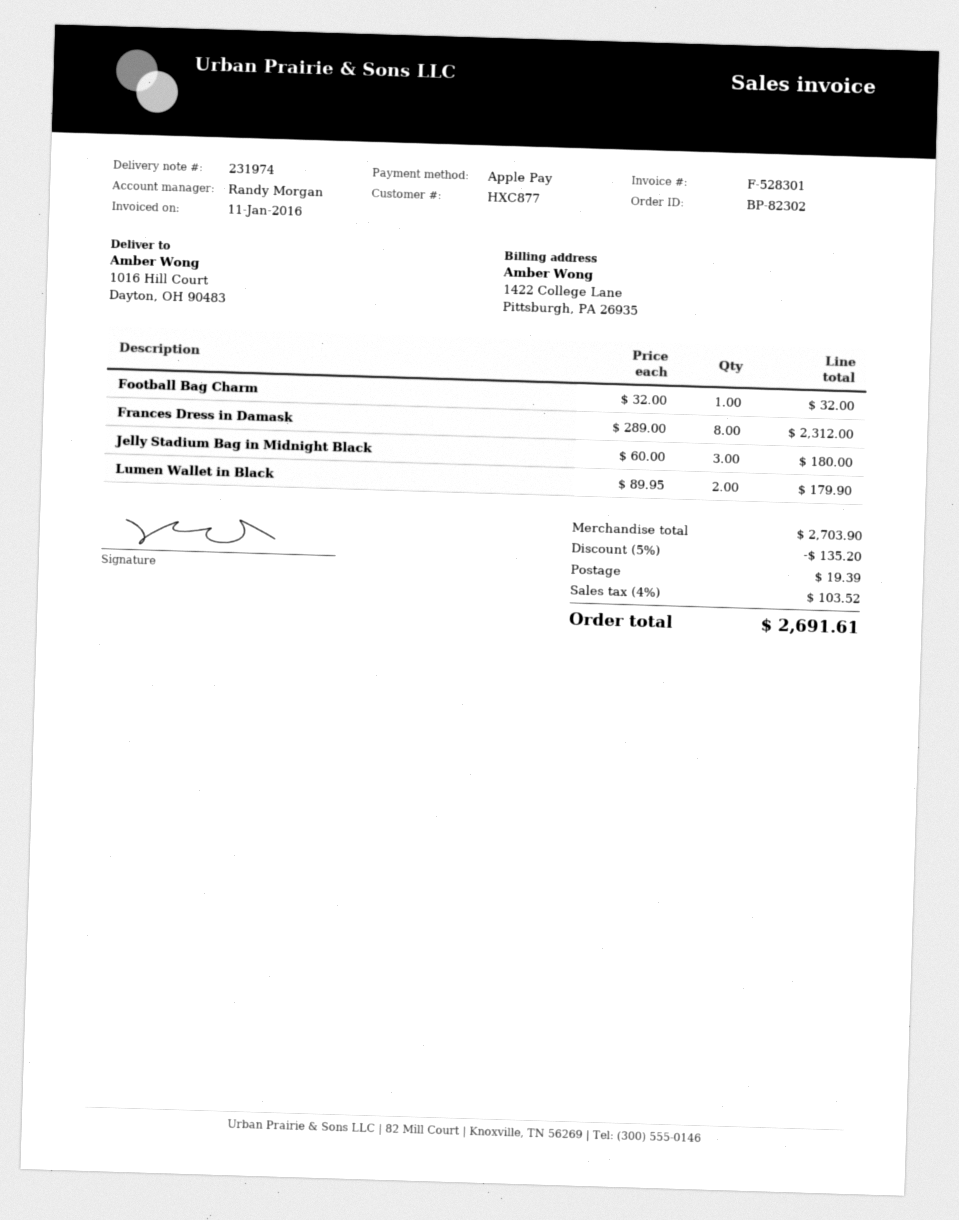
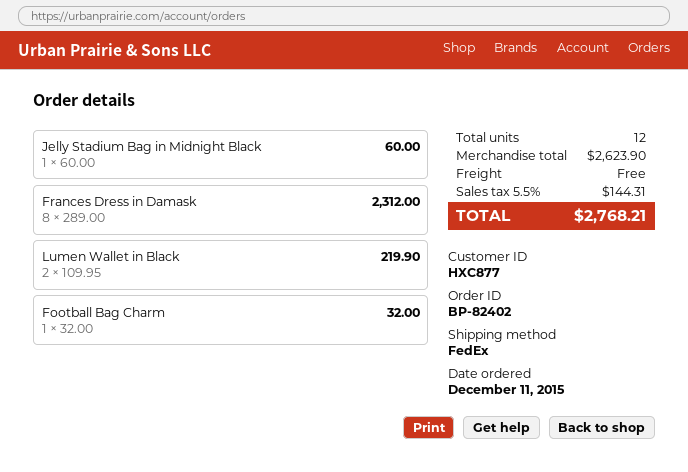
order number: BP-82302 -> BP-82402
Jelly Stadium Bag in Midnight Black: 3 x 60.00 = 180.00 -> 1 x 60.00 = 60.00
Lumen Wallet in Black: 2 x 89.95 = 179.90 -> 2 x 109.95 = 219.90
subtotal: 2703.90 -> 2623.90
discount: 5% = 135.20 -> none
shipping: 19.39 -> 0.00
tax: 4% = 103.52 -> 5.5% = 144.31
total: 2691.61 -> 2768.21

